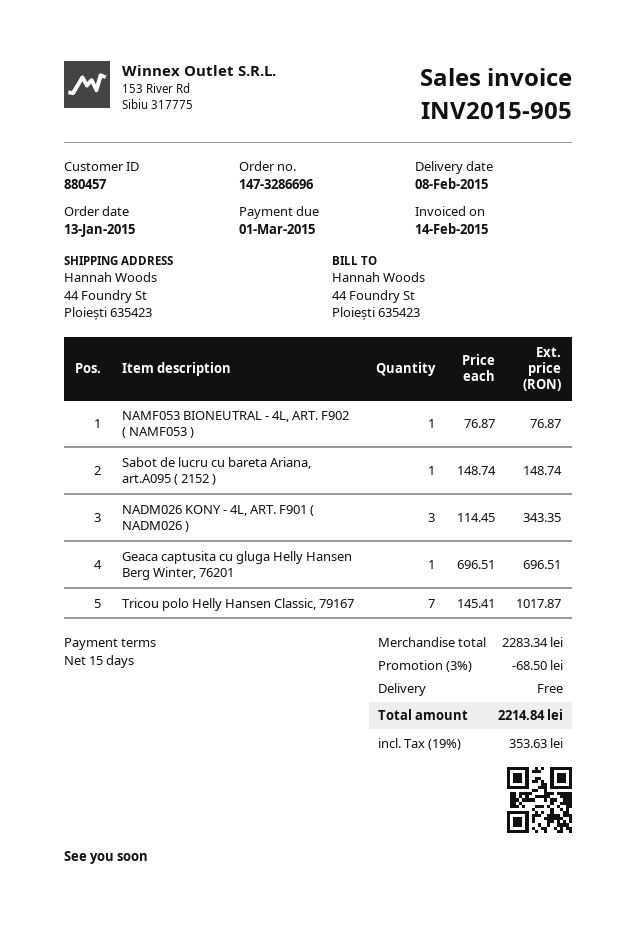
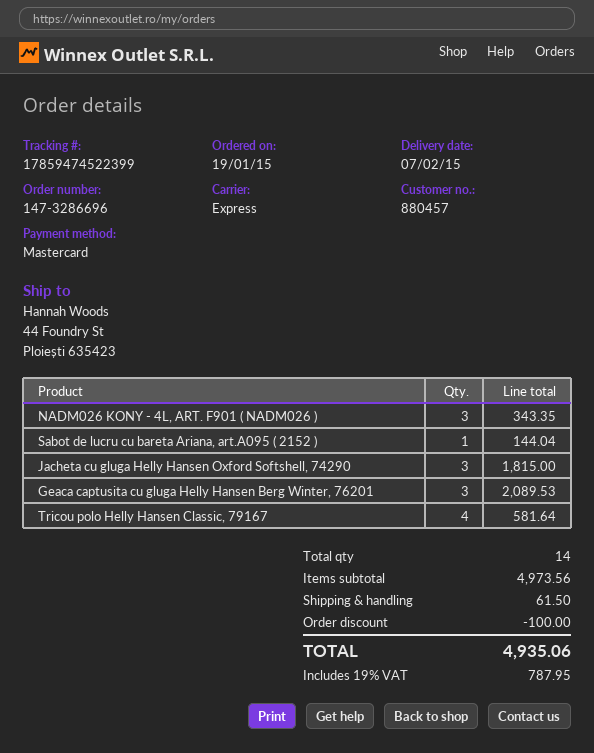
order date: 2015-01-13 -> 2015-01-19
delivery date: 2015-02-08 -> 2015-02-07
NAMF053 BIONEUTRAL - 4L, ART. F902 ( NAMF053 ): 1 for 76.87 -> none
Sabot de lucru cu bareta Ariana, art.A095 ( 2152 ): 1 for 148.74 -> 1 for 144.04
Geaca captusita cu gluga Helly Hansen Berg Winter, 76201: 1 for 696.51 -> 3 for 2089.53
Tricou polo Helly Hansen Classic, 79167: 7 for 1017.87 -> 4 for 581.64
Jacheta cu gluga Helly Hansen Oxford Softshell, 74290: none -> 3 for 1815.00
subtotal: 2283.34 -> 4973.56
discount: 68.50 -> 100.00
shipping: 0.00 -> 61.50
tax: 19% = 353.63 -> 19% = 787.95
total: 2214.84 -> 4935.06

